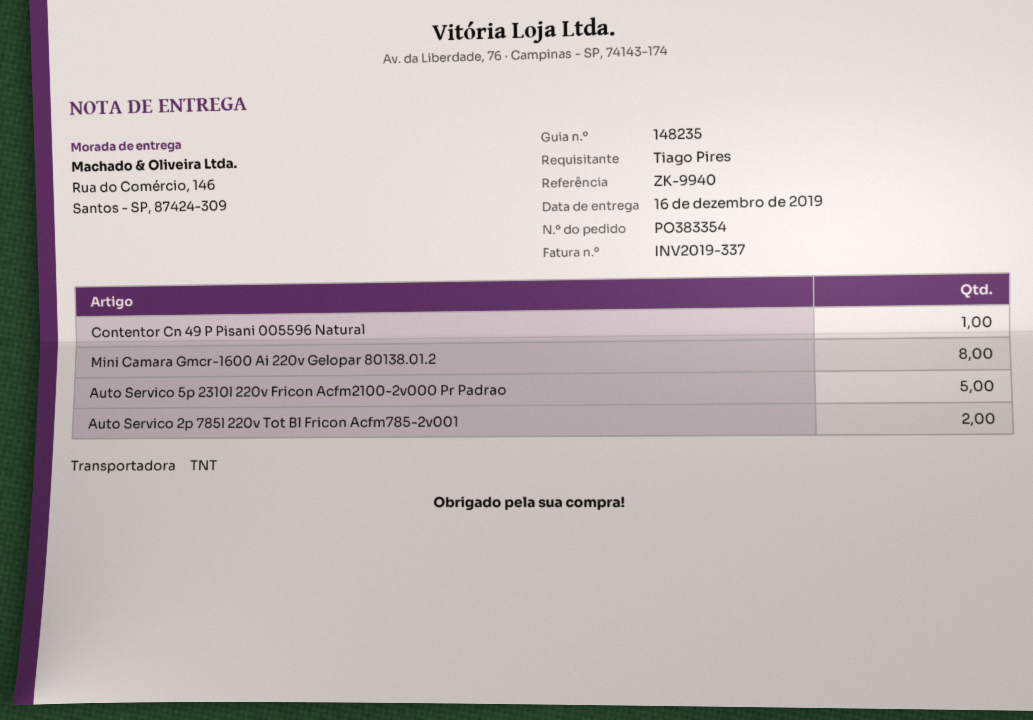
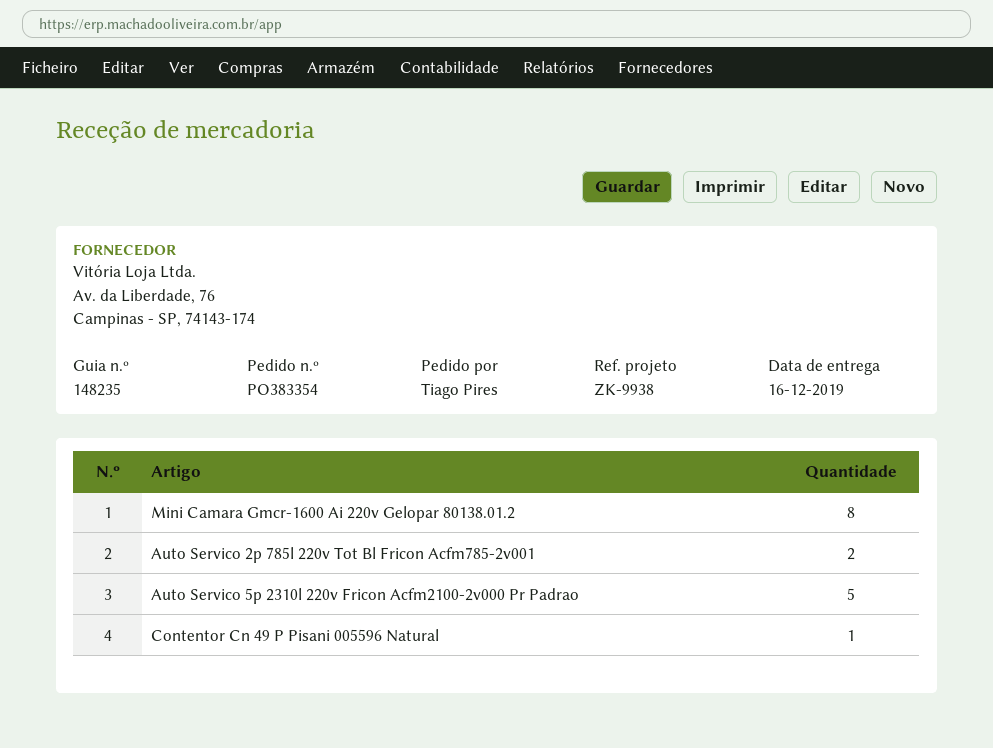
reference: ZK-9940 -> ZK-9938

